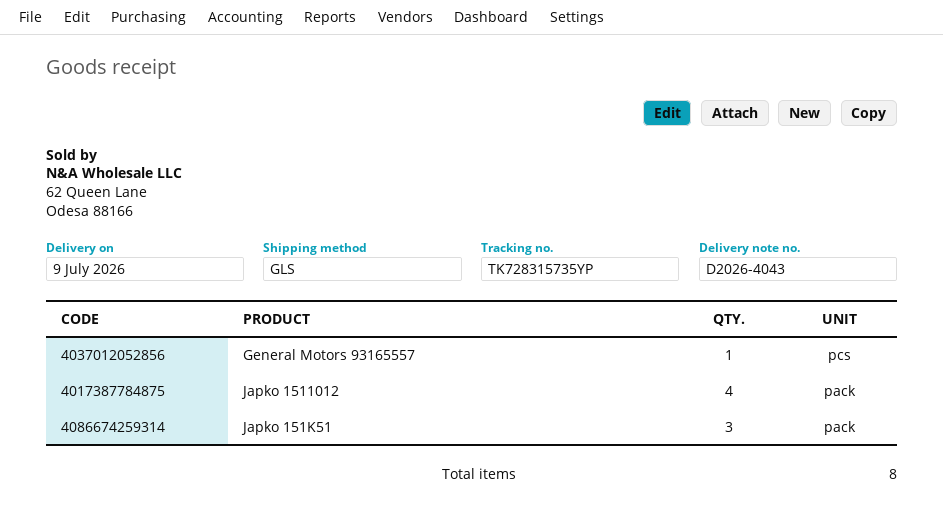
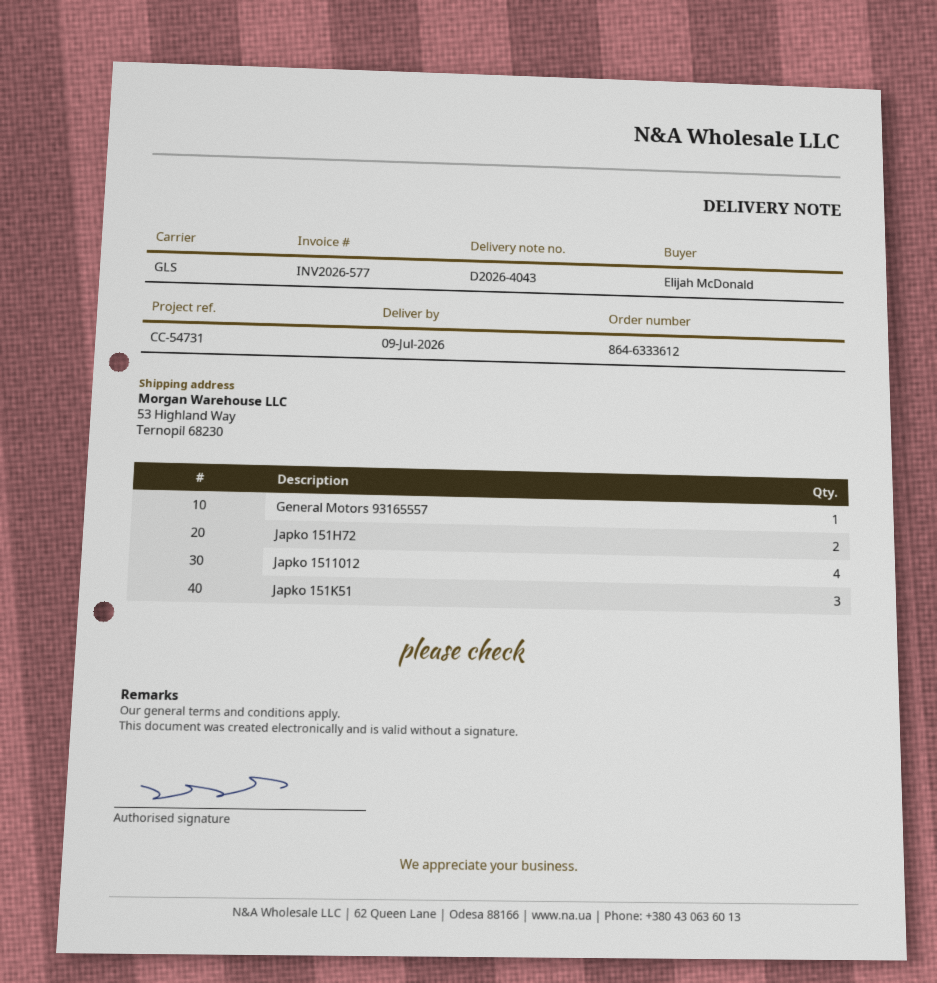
Japko 151H72: none -> 2

